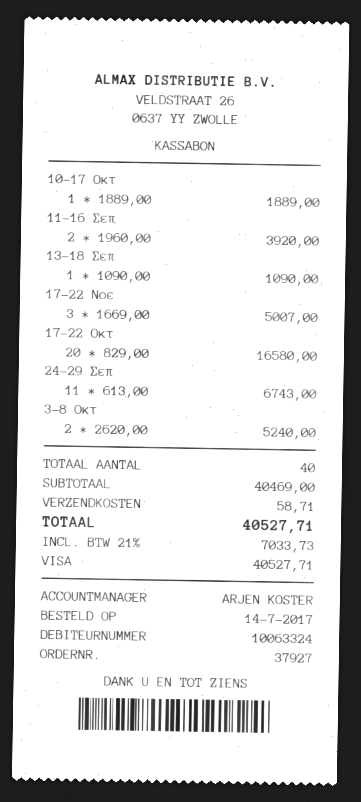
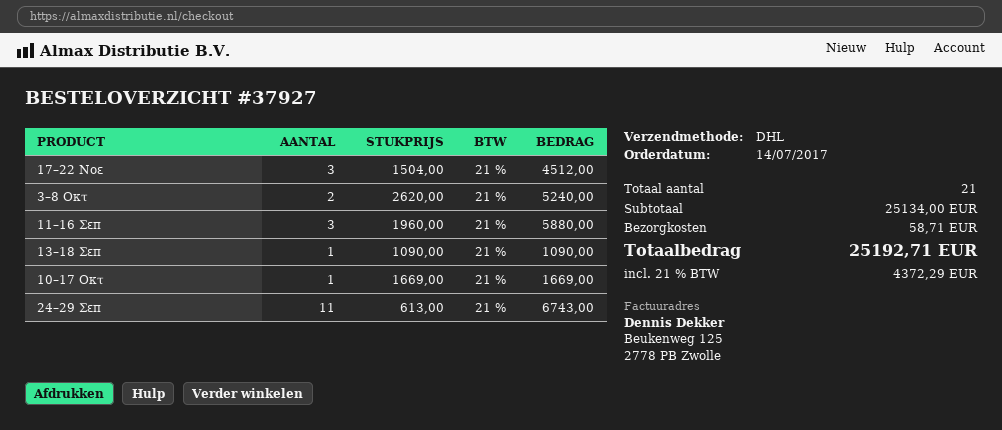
10–17 Οκτ: 1 x 1889.00 = 1889.00 -> 1 x 1669.00 = 1669.00
11–16 Σεπ: 2 x 1960.00 = 3920.00 -> 3 x 1960.00 = 5880.00
17–22 Νοε: 3 x 1669.00 = 5007.00 -> 3 x 1504.00 = 4512.00
17–22 Οκτ: 20 x 829.00 = 16580.00 -> none
total quantity: 40 -> 21
subtotal: 40469.00 -> 25134.00
tax: 21% = 7033.73 -> 21% = 4372.29
total: 40527.71 -> 25192.71

